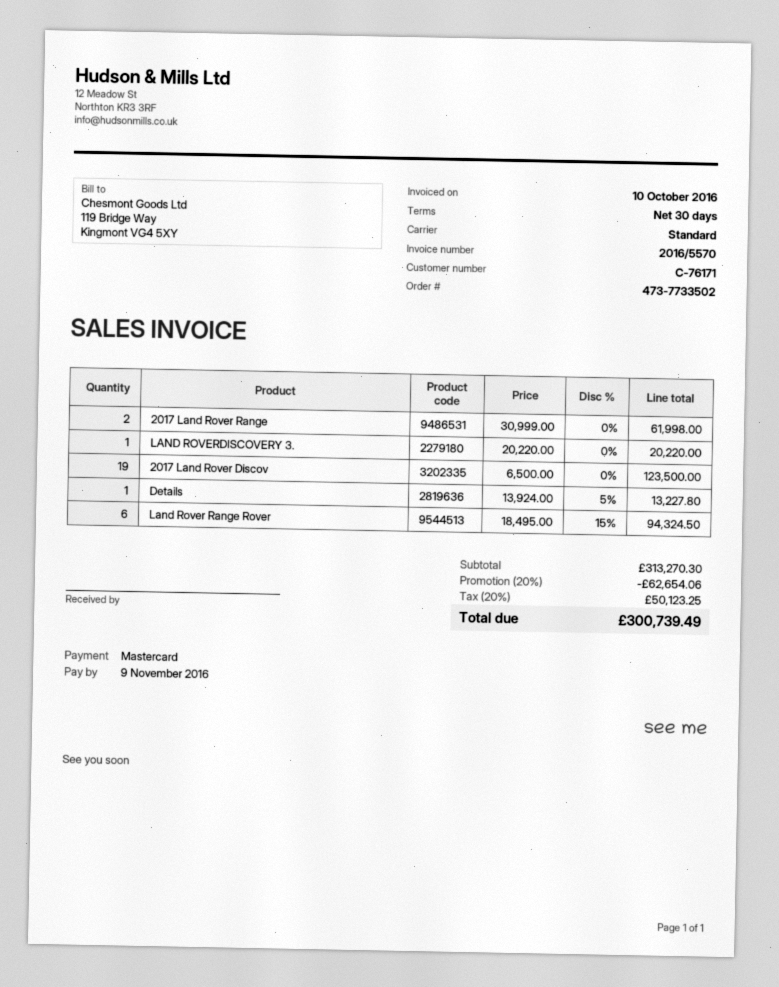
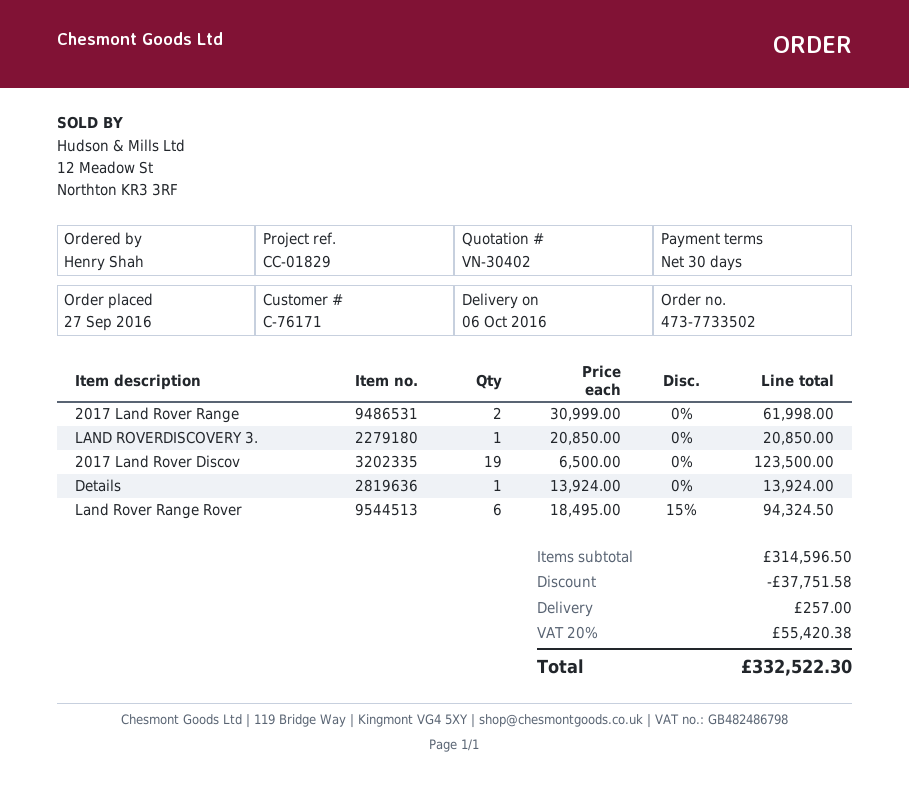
LAND ROVERDISCOVERY 3.: 1 x 20220.00 = 20220.00 -> 1 x 20850.00 = 20850.00
Details: 1 x 13924.00 - 5% = 13227.80 -> 1 x 13924.00 = 13924.00
subtotal: 313270.30 -> 314596.50
discount: 62654.06 -> 37751.58
shipping: none -> 257.00
tax: 20% = 50123.25 -> 20% = 55420.38
total: 300739.49 -> 332522.30

